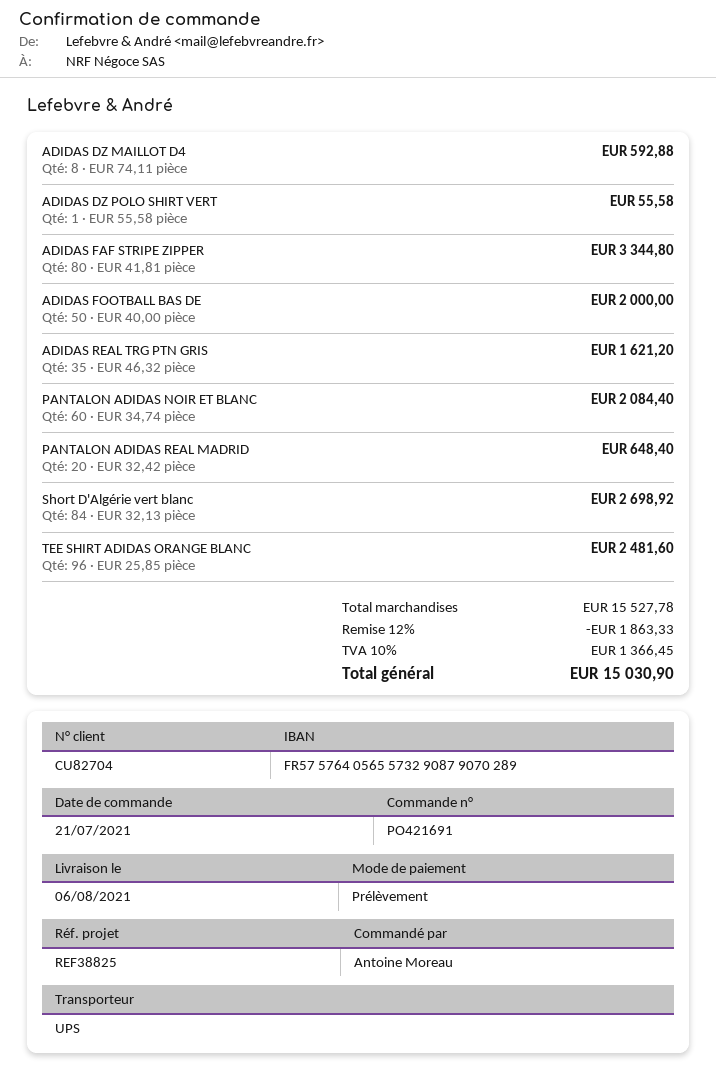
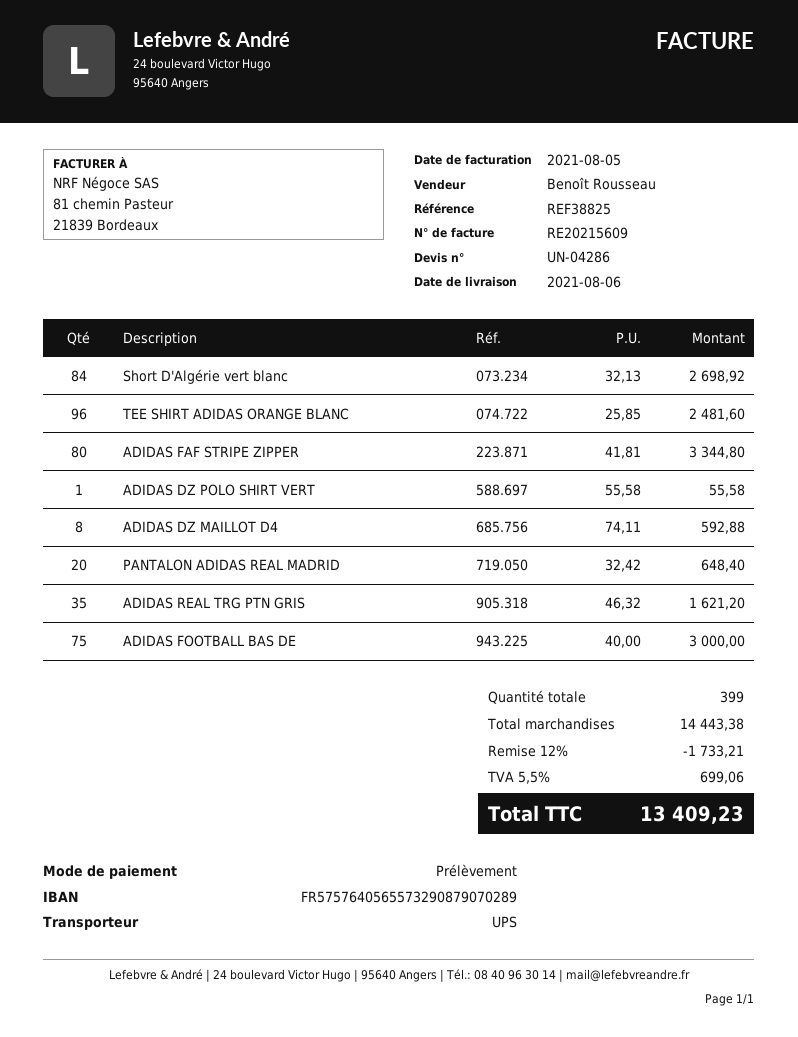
ADIDAS FOOTBALL BAS DE: 50 x 40.00 = 2000.00 -> 75 x 40.00 = 3000.00
PANTALON ADIDAS NOIR ET BLANC: 60 x 34.74 = 2084.40 -> none
subtotal: 15527.78 -> 14443.38
discount: 12% = 1863.33 -> 12% = 1733.21
tax: 10% = 1366.45 -> 5.5% = 699.06
total: 15030.90 -> 13409.23

